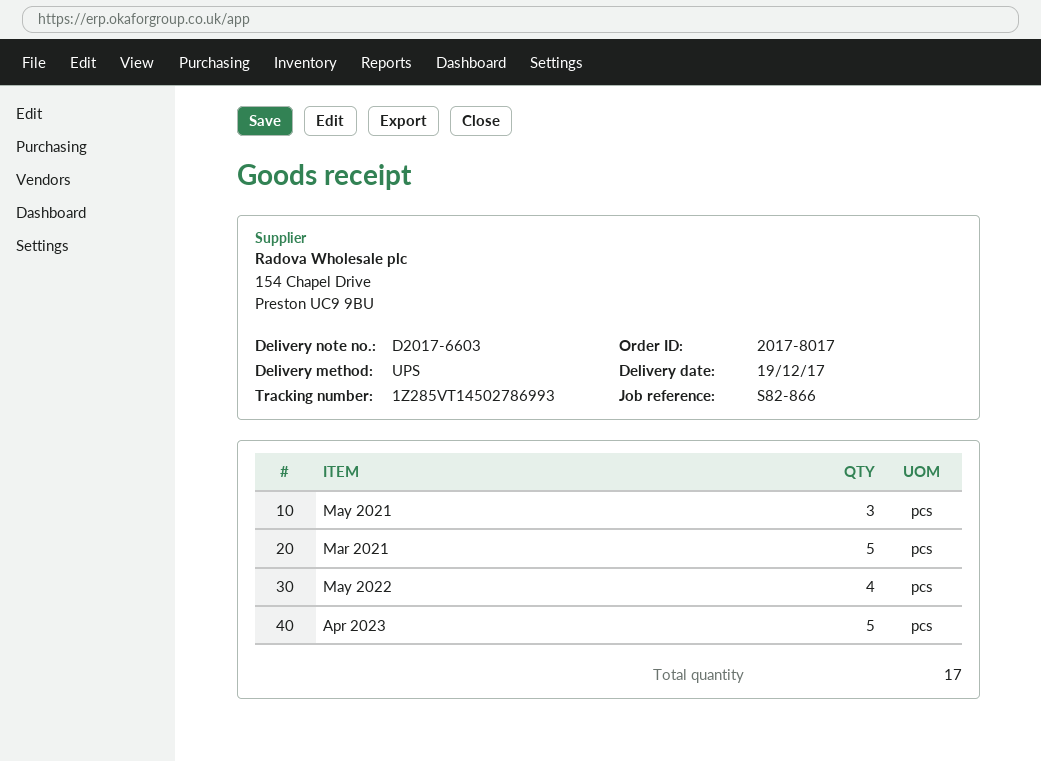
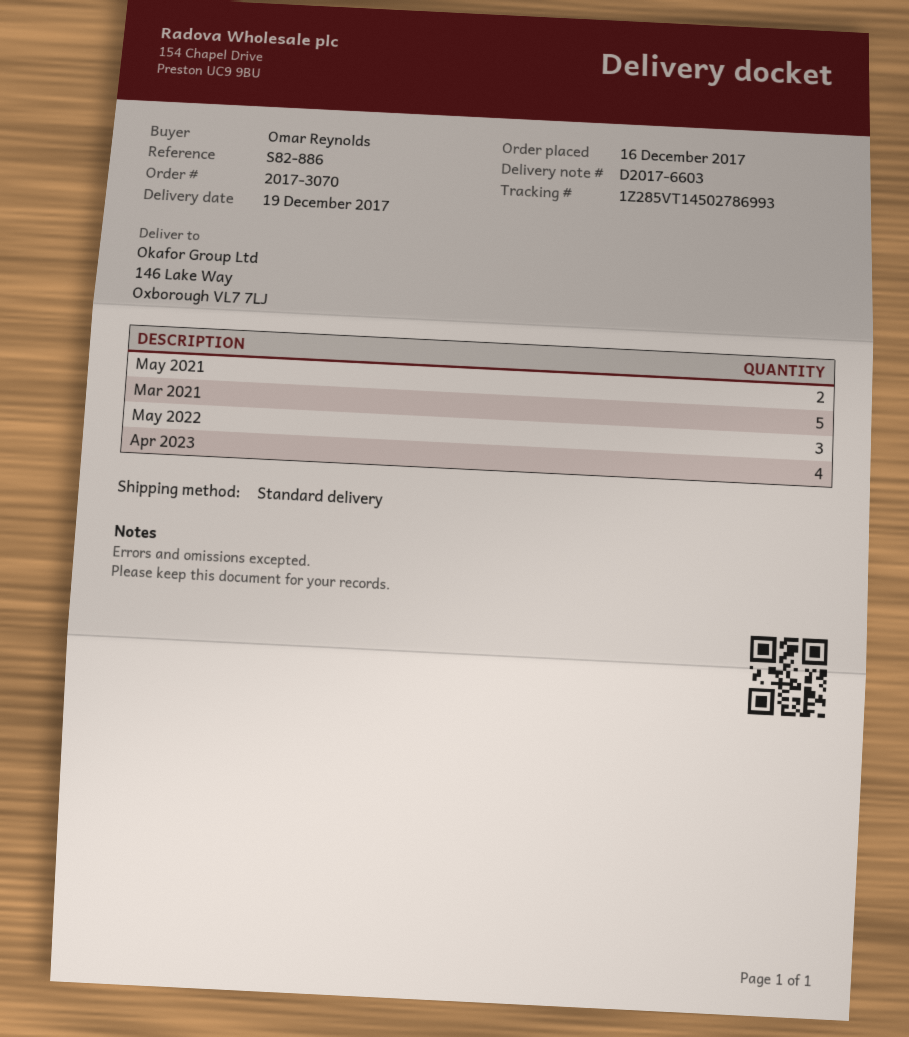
order number: 2017-8017 -> 2017-3070
reference: S82-866 -> S82-886
shipping method: UPS -> standard
May 2021: 3 -> 2
May 2022: 4 -> 3
Apr 2023: 5 -> 4

